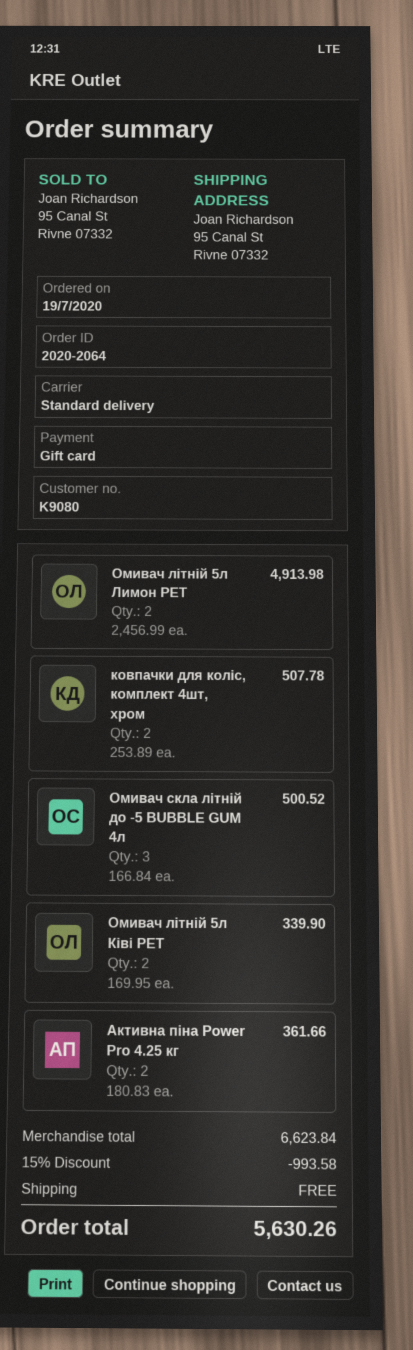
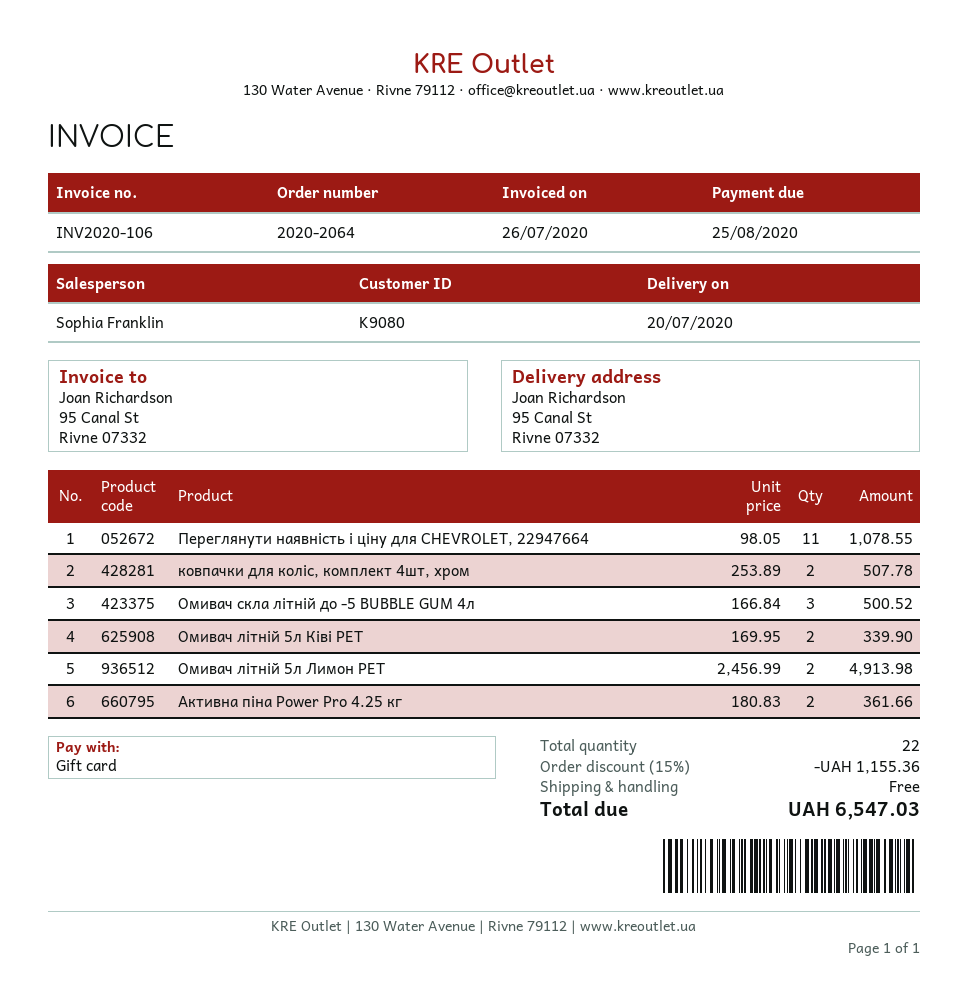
Переглянути наявність і ціну для CHEVROLET, 22947664: none -> 11 x 98.05 = 1078.55
discount: 15% = 993.58 -> 15% = 1155.36
total: 5630.26 -> 6547.03

